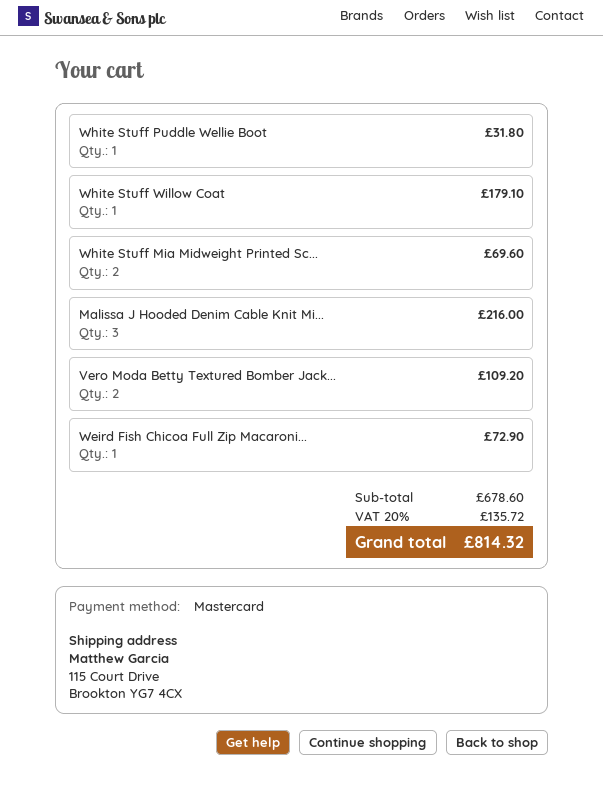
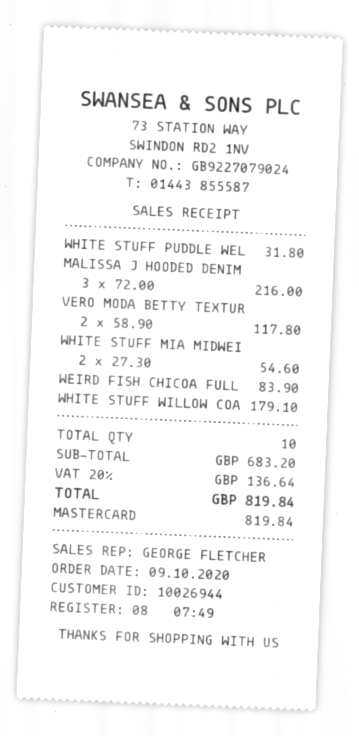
White Stuff Mia Midweight Printed Sc...: 2 for 69.60 -> 2 for 54.60
Vero Moda Betty Textured Bomber Jack...: 2 for 109.20 -> 2 for 117.80
Weird Fish Chicoa Full Zip Macaroni...: 1 for 72.90 -> 1 for 83.90
subtotal: 678.60 -> 683.20
tax: 20% = 135.72 -> 20% = 136.64
total: 814.32 -> 819.84

